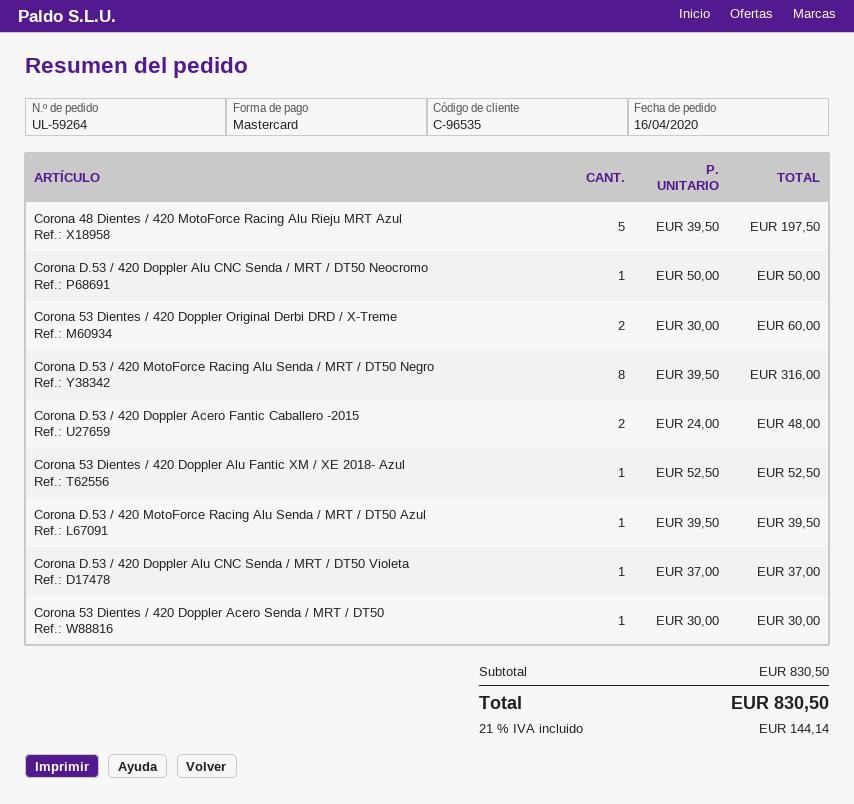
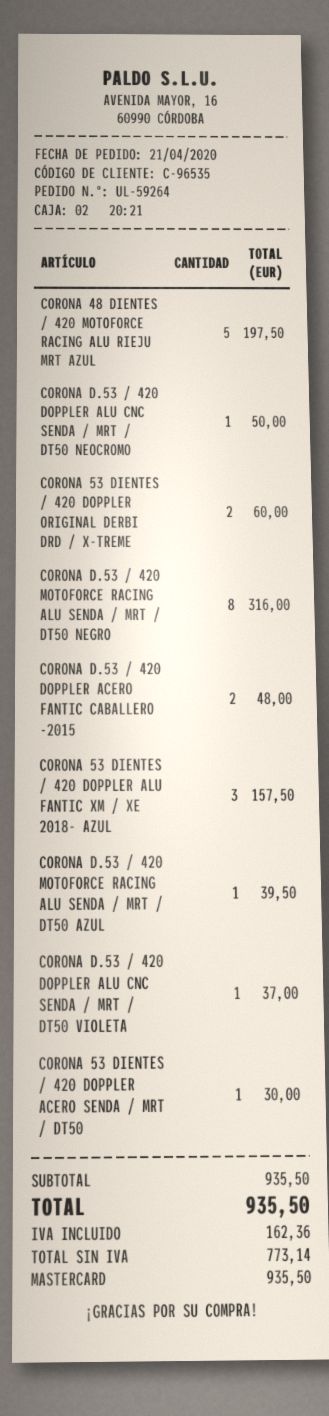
order date: 2020-04-16 -> 2020-04-21
Corona 53 Dientes / 420 Doppler Alu Fantic XM / XE 2018- Azul: 1 for 52.50 -> 3 for 157.50
subtotal: 830.50 -> 935.50
tax: 144.14 -> 162.36
total: 830.50 -> 935.50

